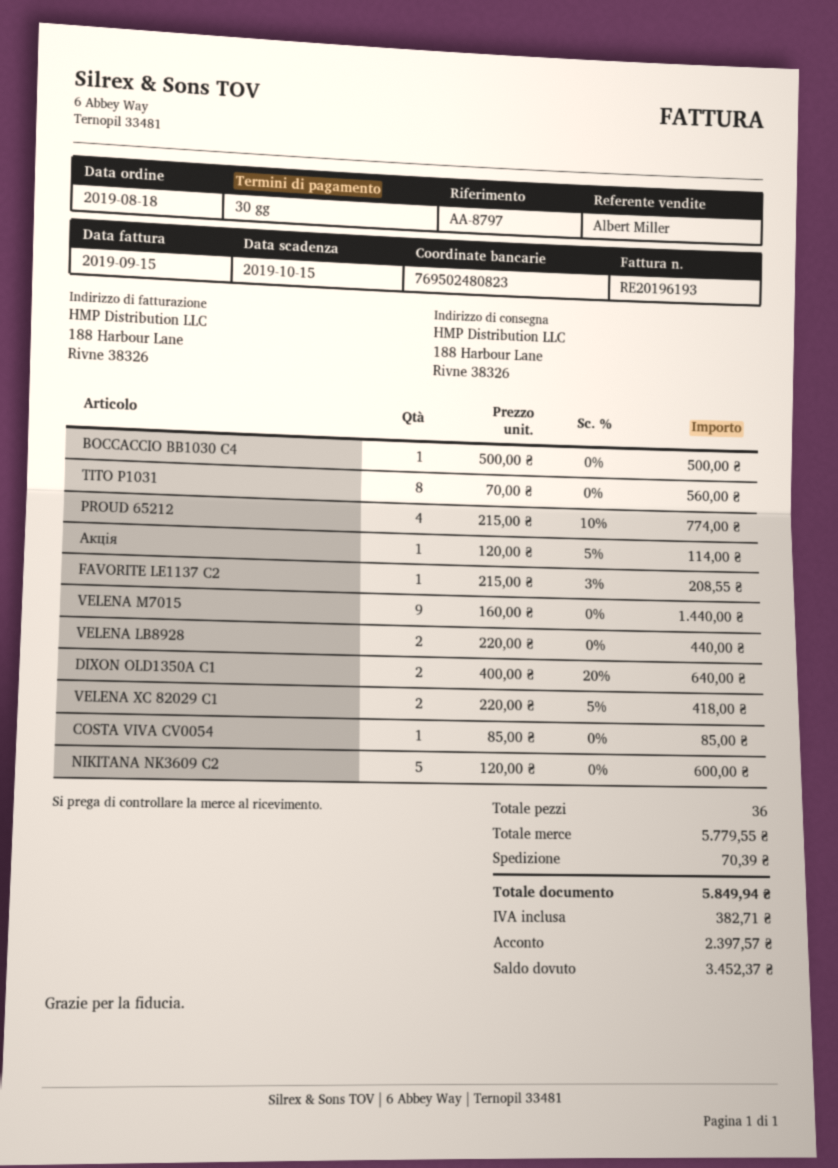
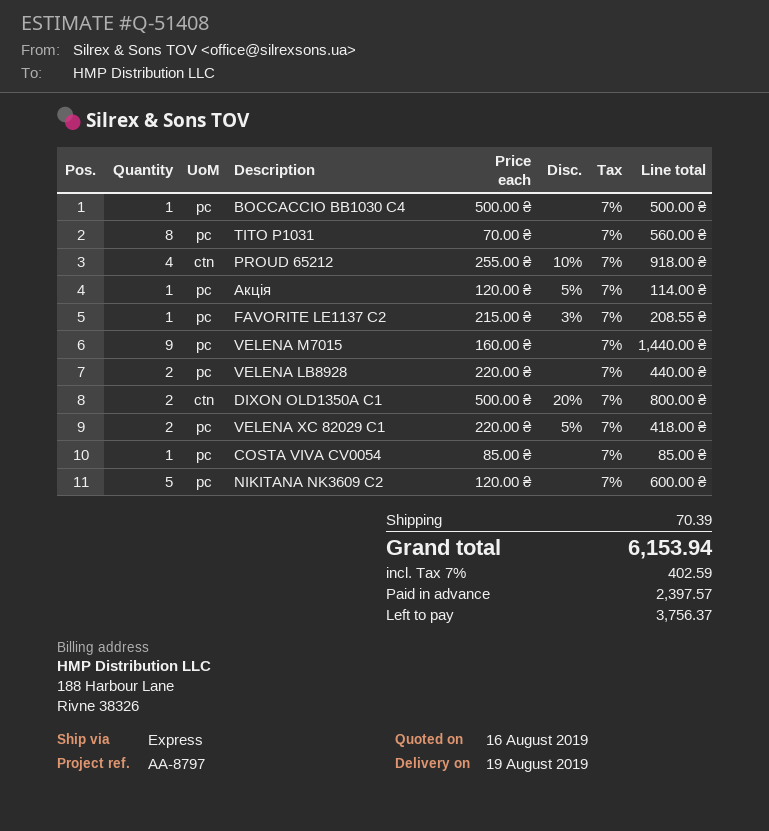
PROUD 65212: 4 x 215.00 - 10% = 774.00 -> 4 x 255.00 - 10% = 918.00
DIXON OLD1350A C1: 2 x 400.00 - 20% = 640.00 -> 2 x 500.00 - 20% = 800.00
tax: 382.71 -> 402.59
total: 5849.94 -> 6153.94
balance: 3452.37 -> 3756.37

